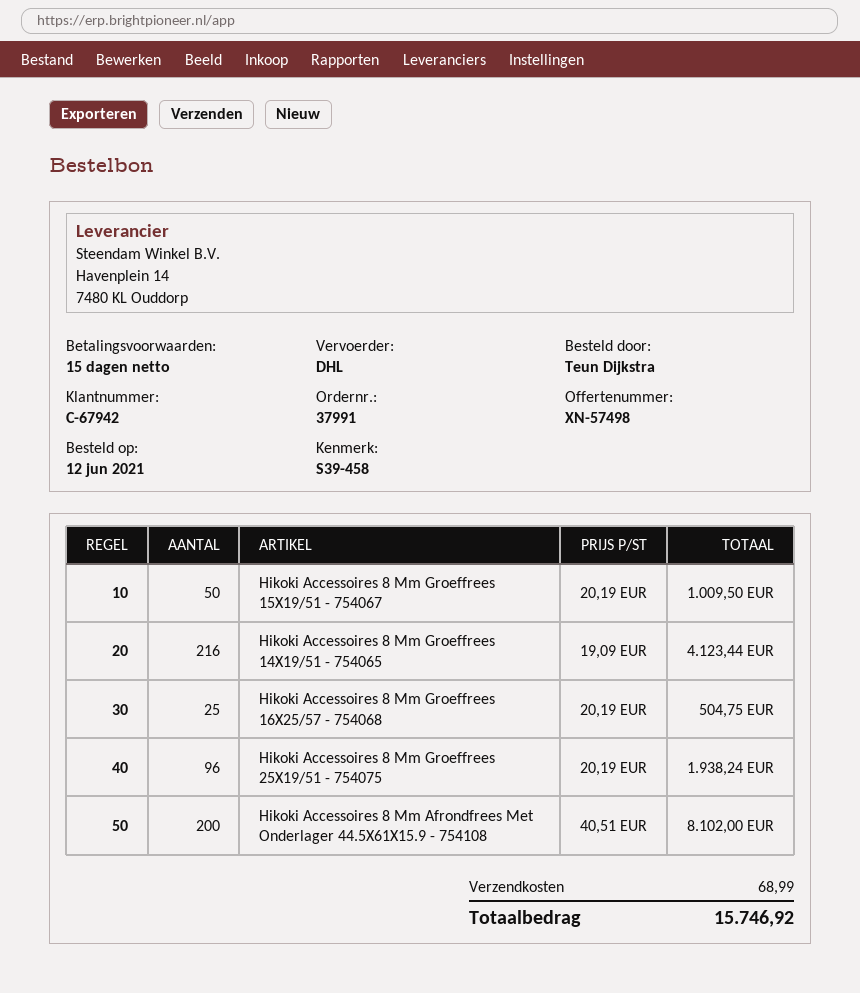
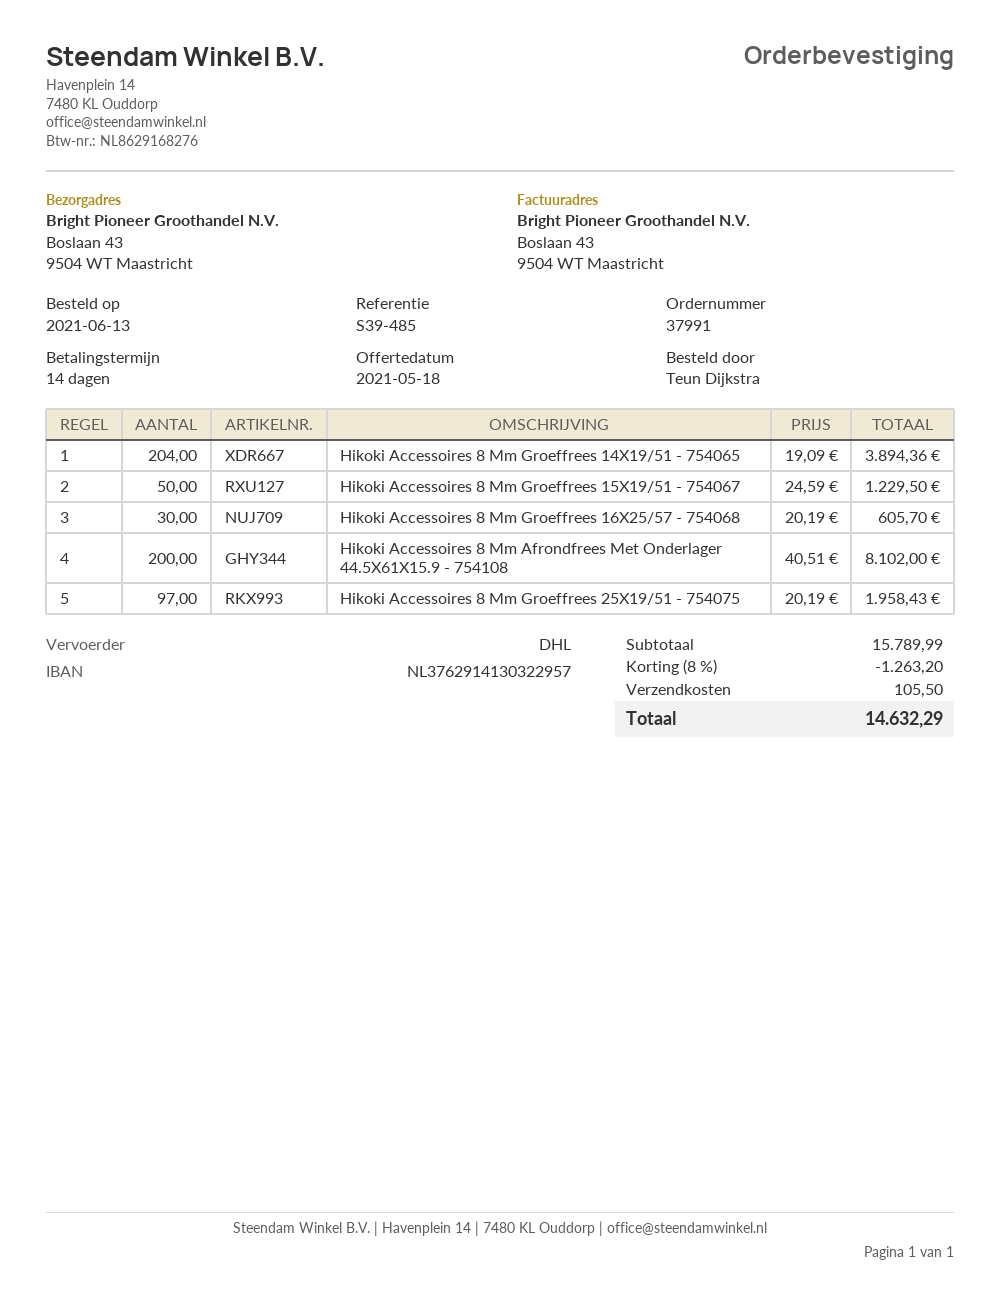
order date: 2021-06-12 -> 2021-06-13
payment terms: 15 days -> 14 days
reference: S39-458 -> S39-485
Hikoki Accessoires 8 Mm Groeffrees 15X19/51 - 754067: 50 x 20.19 = 1009.50 -> 50 x 24.59 = 1229.50
Hikoki Accessoires 8 Mm Groeffrees 14X19/51 - 754065: 216 x 19.09 = 4123.44 -> 204 x 19.09 = 3894.36
Hikoki Accessoires 8 Mm Groeffrees 16X25/57 - 754068: 25 x 20.19 = 504.75 -> 30 x 20.19 = 605.70
Hikoki Accessoires 8 Mm Groeffrees 25X19/51 - 754075: 96 x 20.19 = 1938.24 -> 97 x 20.19 = 1958.43
discount: none -> 8% = 1263.20
shipping: 68.99 -> 105.50
total: 15746.92 -> 14632.29

